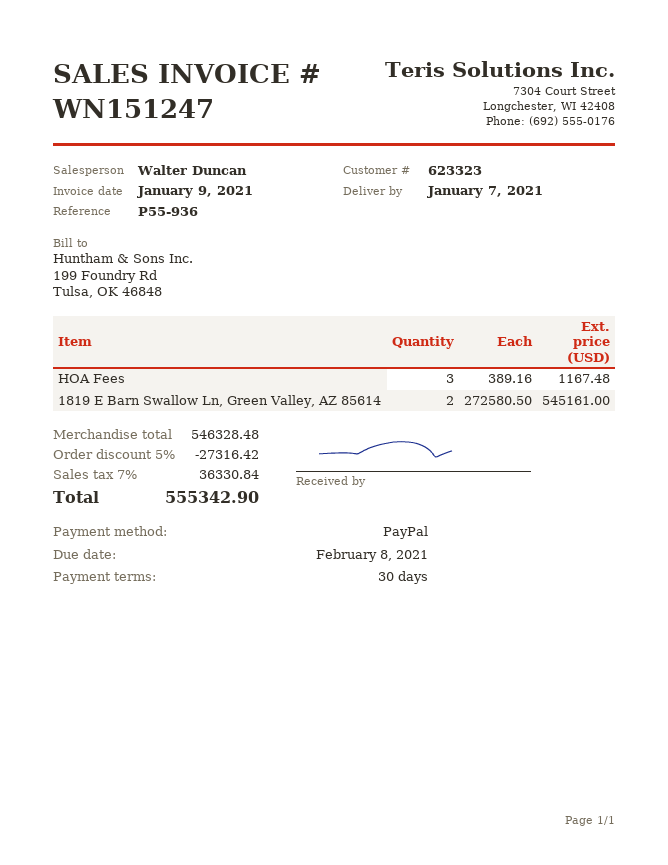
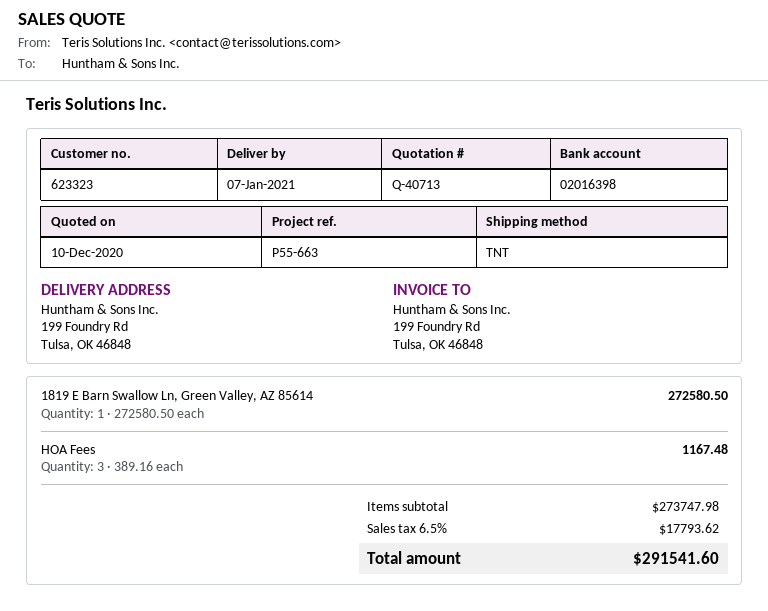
reference: P55-936 -> P55-663
1819 E Barn Swallow Ln, Green Valley, AZ 85614: 2 x 272580.50 = 545161.00 -> 1 x 272580.50 = 272580.50
subtotal: 546328.48 -> 273747.98
discount: 5% = 27316.42 -> none
tax: 7% = 36330.84 -> 6.5% = 17793.62
total: 555342.90 -> 291541.60

